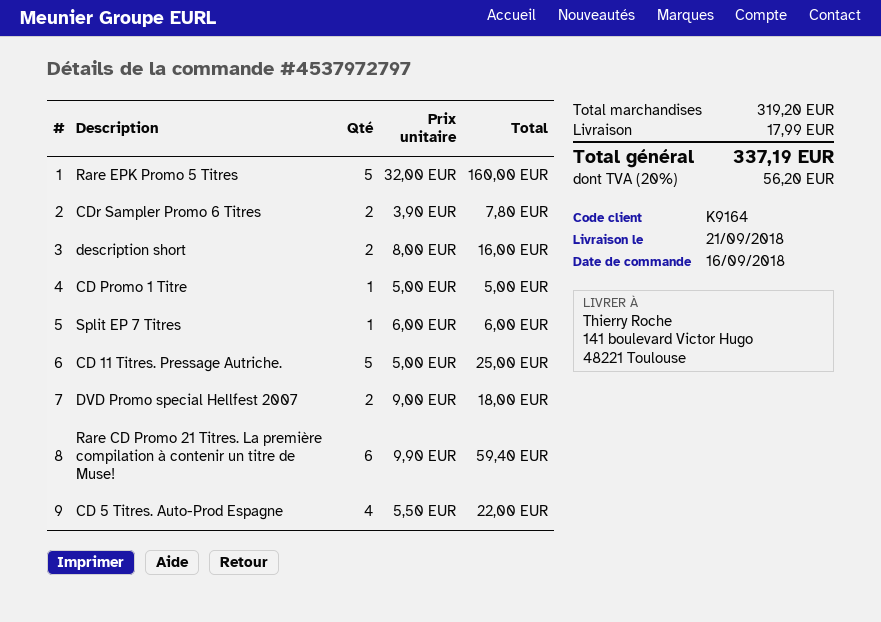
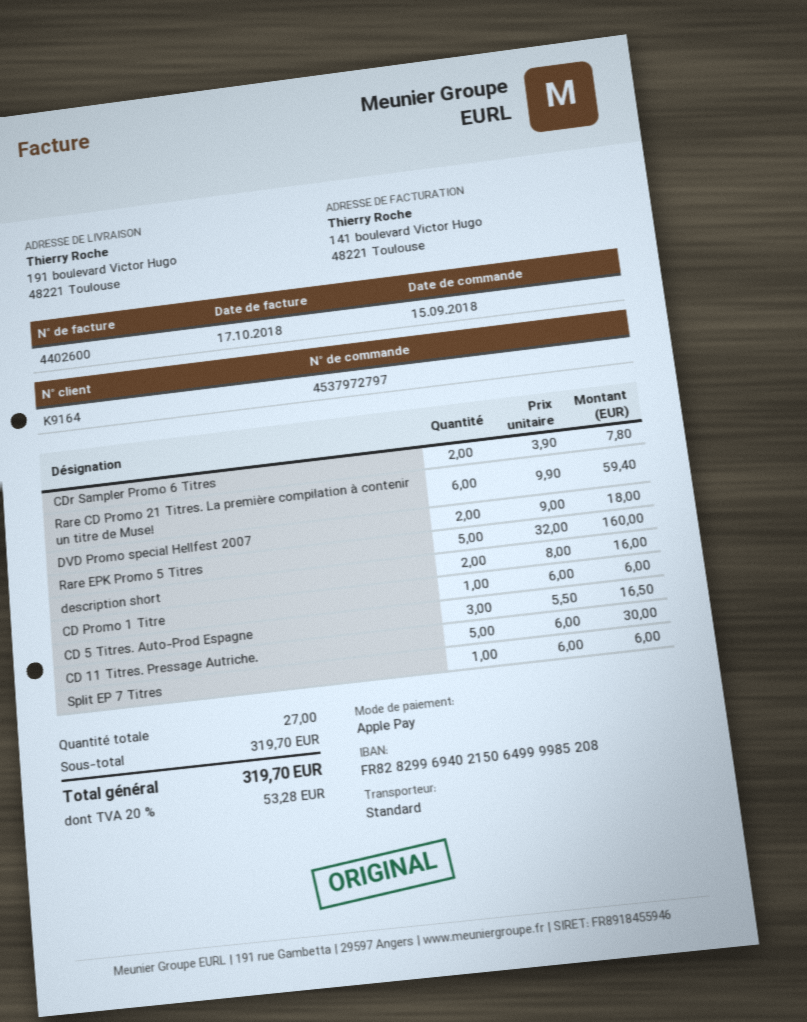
order date: 2018-09-16 -> 2018-09-15
ship to: 141 boulevard Victor Hugo, 48221 Toulouse -> 191 boulevard Victor Hugo, 48221 Toulouse
CD Promo 1 Titre: 1 x 5.00 = 5.00 -> 1 x 6.00 = 6.00
CD 11 Titres. Pressage Autriche.: 5 x 5.00 = 25.00 -> 5 x 6.00 = 30.00
CD 5 Titres. Auto-Prod Espagne: 4 x 5.50 = 22.00 -> 3 x 5.50 = 16.50
subtotal: 319.20 -> 319.70
shipping: 17.99 -> none
tax: 20% = 56.20 -> 20% = 53.28
total: 337.19 -> 319.70

